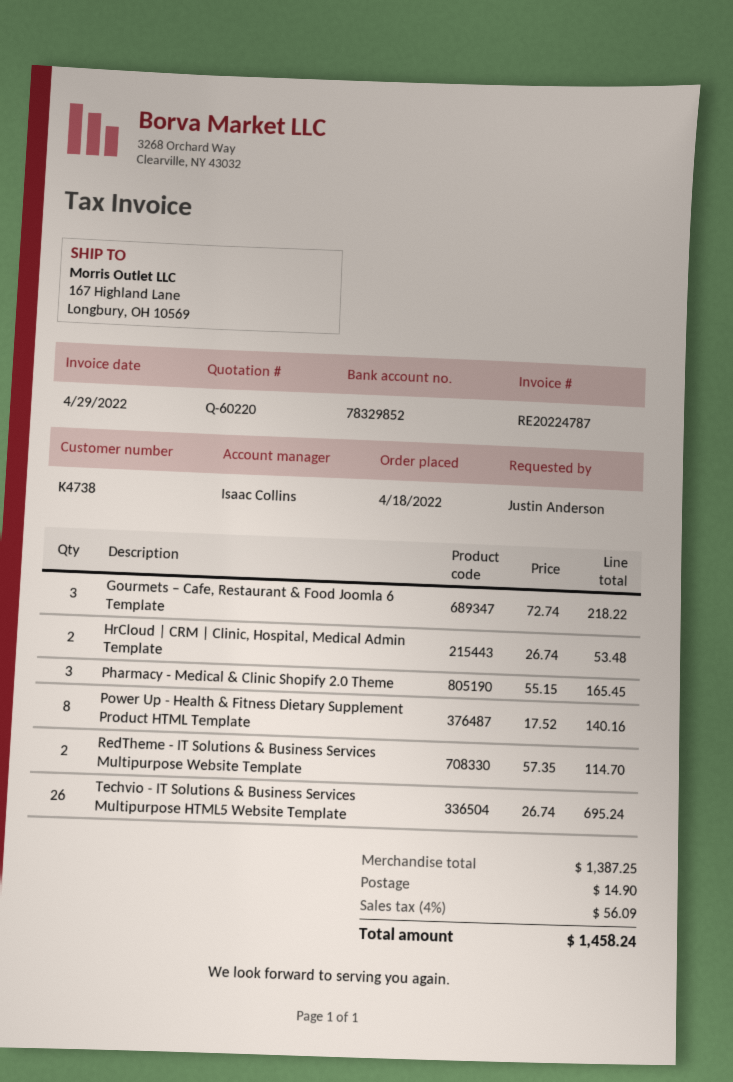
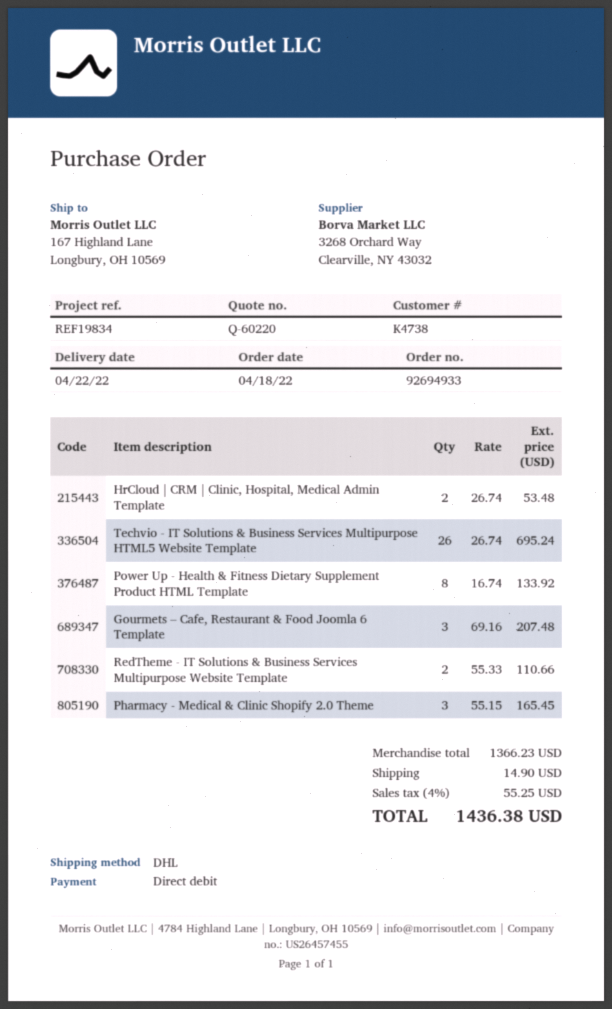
Gourmets – Cafe, Restaurant & Food Joomla 6 Template: 3 x 72.74 = 218.22 -> 3 x 69.16 = 207.48
Power Up - Health & Fitness Dietary Supplement Product HTML Template: 8 x 17.52 = 140.16 -> 8 x 16.74 = 133.92
RedTheme - IT Solutions & Business Services Multipurpose Website Template: 2 x 57.35 = 114.70 -> 2 x 55.33 = 110.66
subtotal: 1387.25 -> 1366.23
tax: 4% = 56.09 -> 4% = 55.25
total: 1458.24 -> 1436.38

